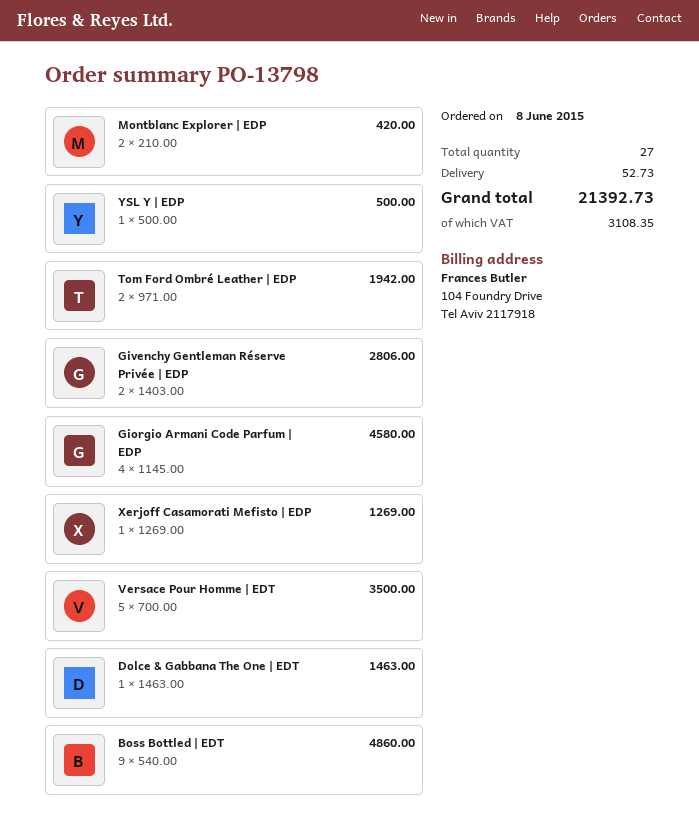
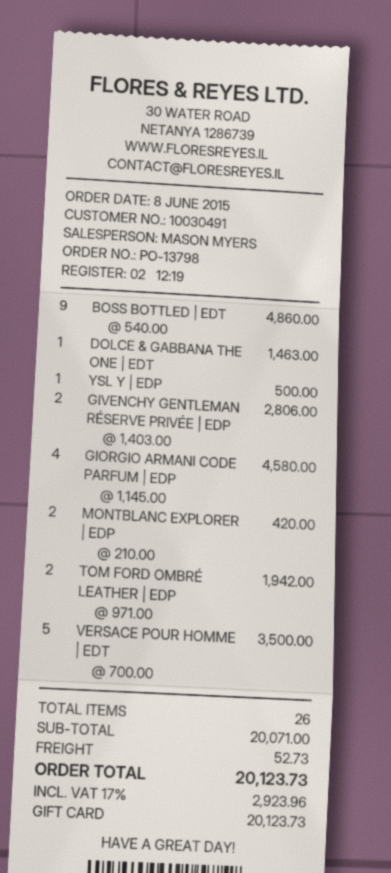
Xerjoff Casamorati Mefisto | EDP: 1 x 1269.00 = 1269.00 -> none
total quantity: 27 -> 26
tax: 3108.35 -> 2923.96
total: 21392.73 -> 20123.73

